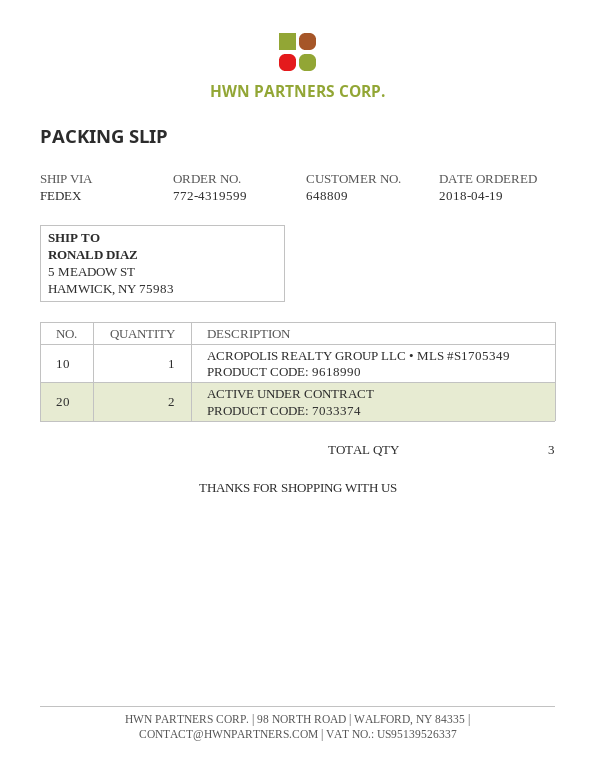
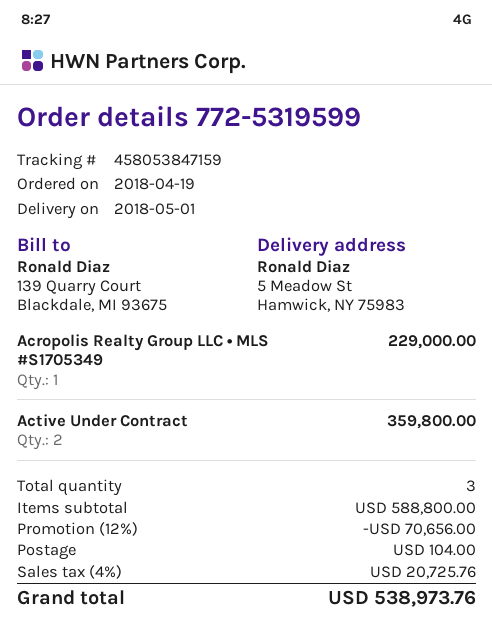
order number: 772-4319599 -> 772-5319599

